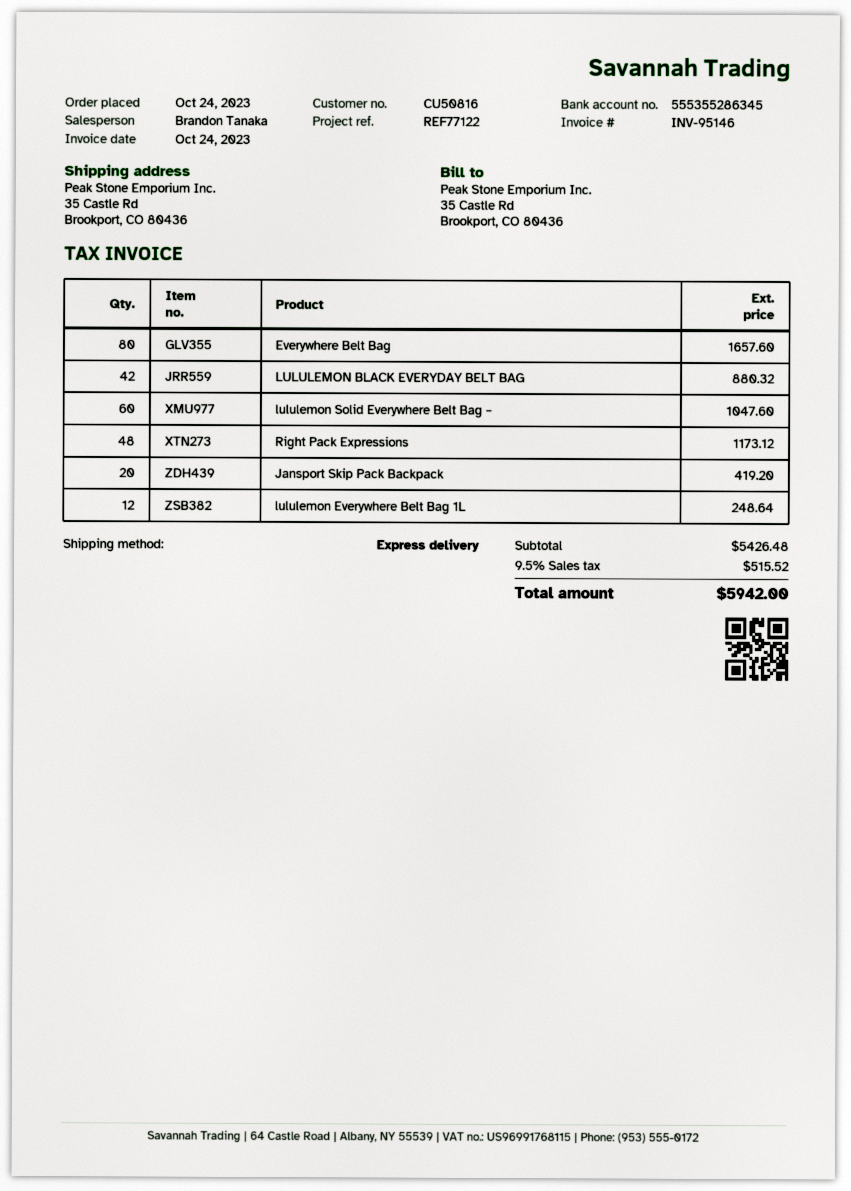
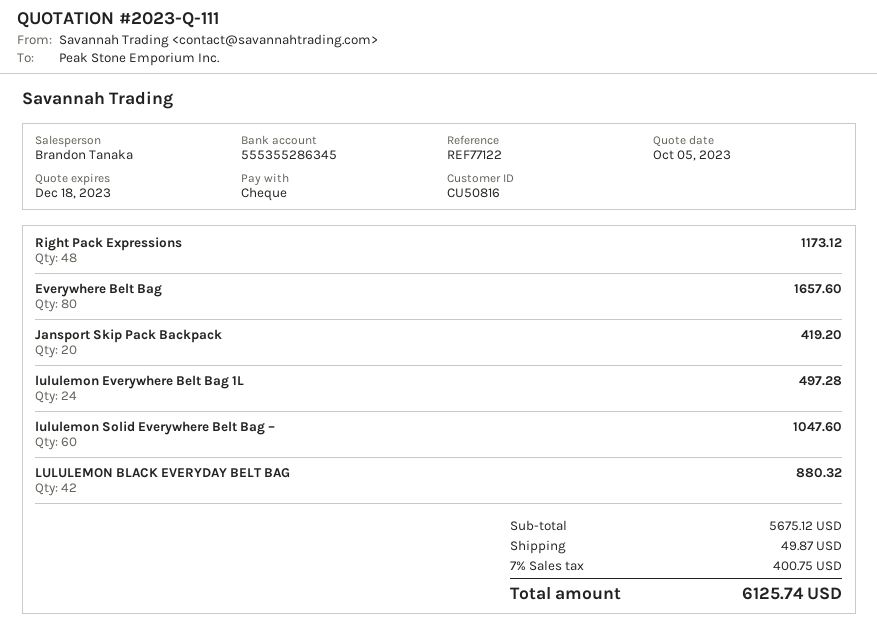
lululemon Everywhere Belt Bag 1L: 12 for 248.64 -> 24 for 497.28
subtotal: 5426.48 -> 5675.12
shipping: none -> 49.87
tax: 9.5% = 515.52 -> 7% = 400.75
total: 5942.00 -> 6125.74

